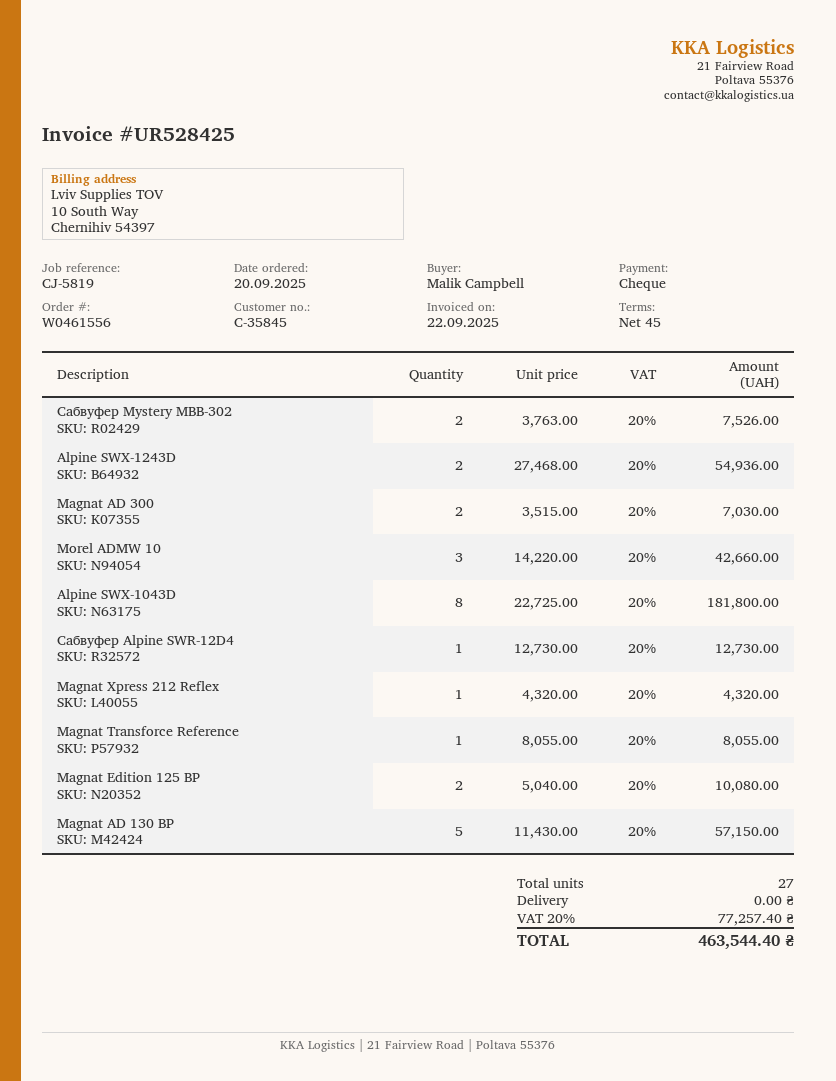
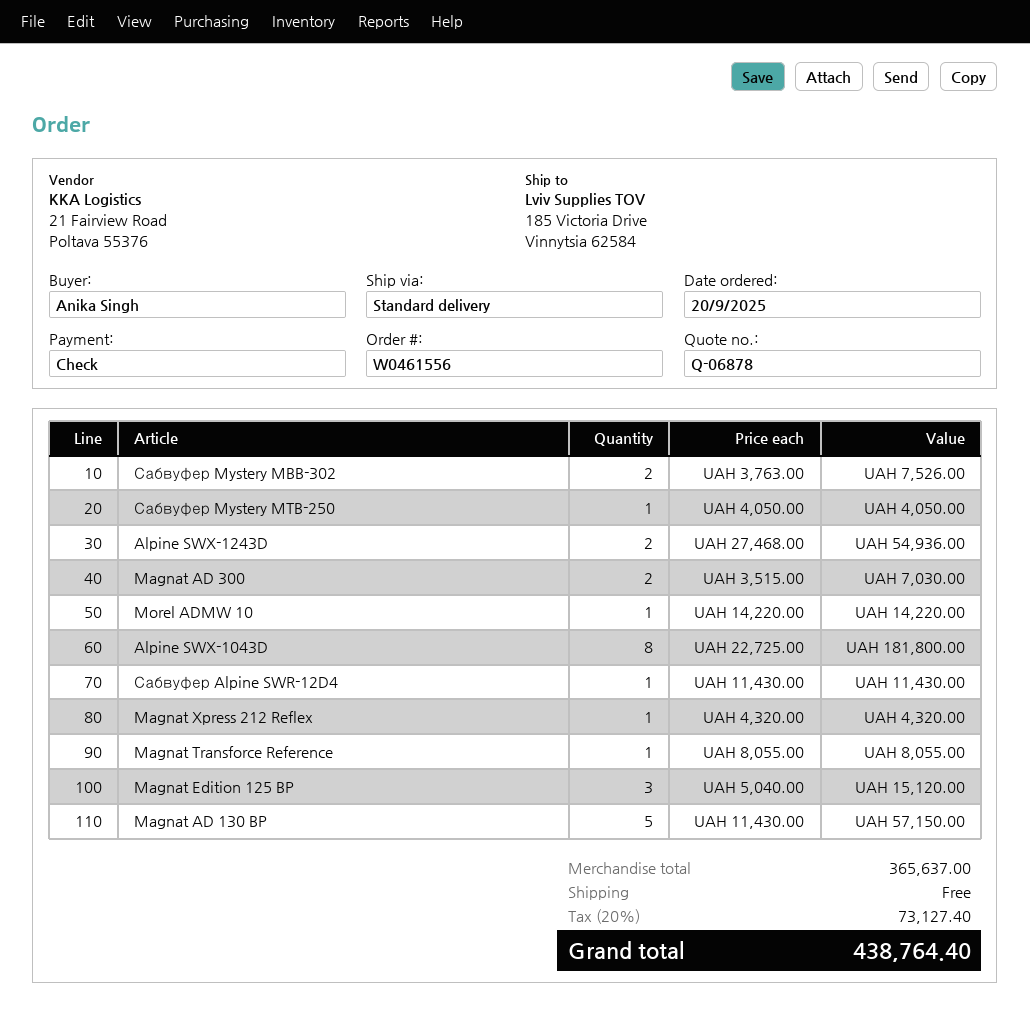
ordered by: Malik Campbell -> Anika Singh
Morel ADMW 10: 3 x 14220.00 = 42660.00 -> 1 x 14220.00 = 14220.00
Сабвуфер Alpine SWR-12D4: 1 x 12730.00 = 12730.00 -> 1 x 11430.00 = 11430.00
Magnat Edition 125 BP: 2 x 5040.00 = 10080.00 -> 3 x 5040.00 = 15120.00
Сабвуфер Mystery MTB-250: none -> 1 x 4050.00 = 4050.00
tax: 20% = 77257.40 -> 20% = 73127.40
total: 463544.40 -> 438764.40

